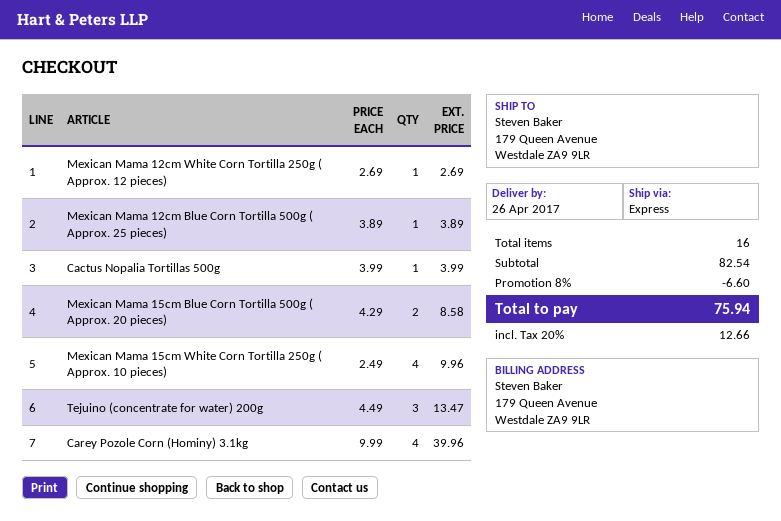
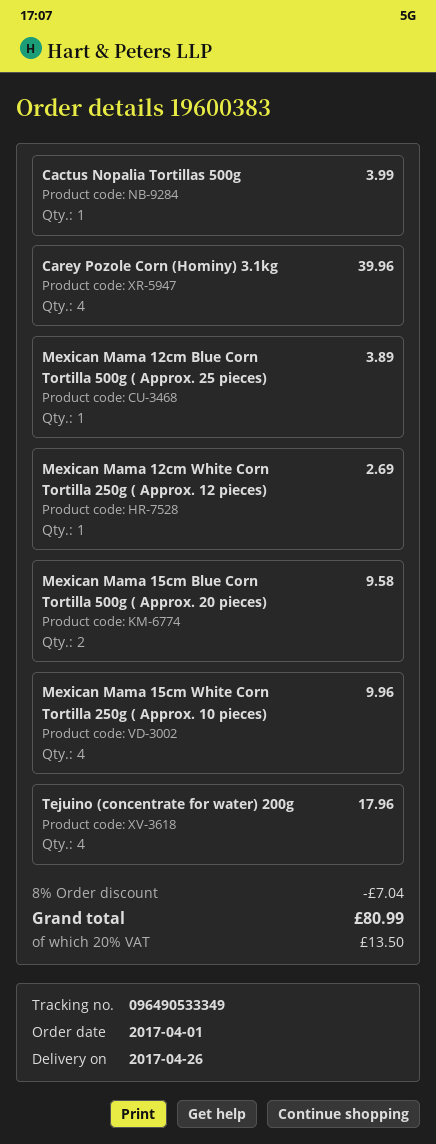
Mexican Mama 15cm Blue Corn Tortilla 500g ( Approx. 20 pieces): 2 for 8.58 -> 2 for 9.58
Tejuino (concentrate for water) 200g: 3 for 13.47 -> 4 for 17.96
discount: 8% = 6.60 -> 8% = 7.04
tax: 20% = 12.66 -> 20% = 13.50
total: 75.94 -> 80.99

